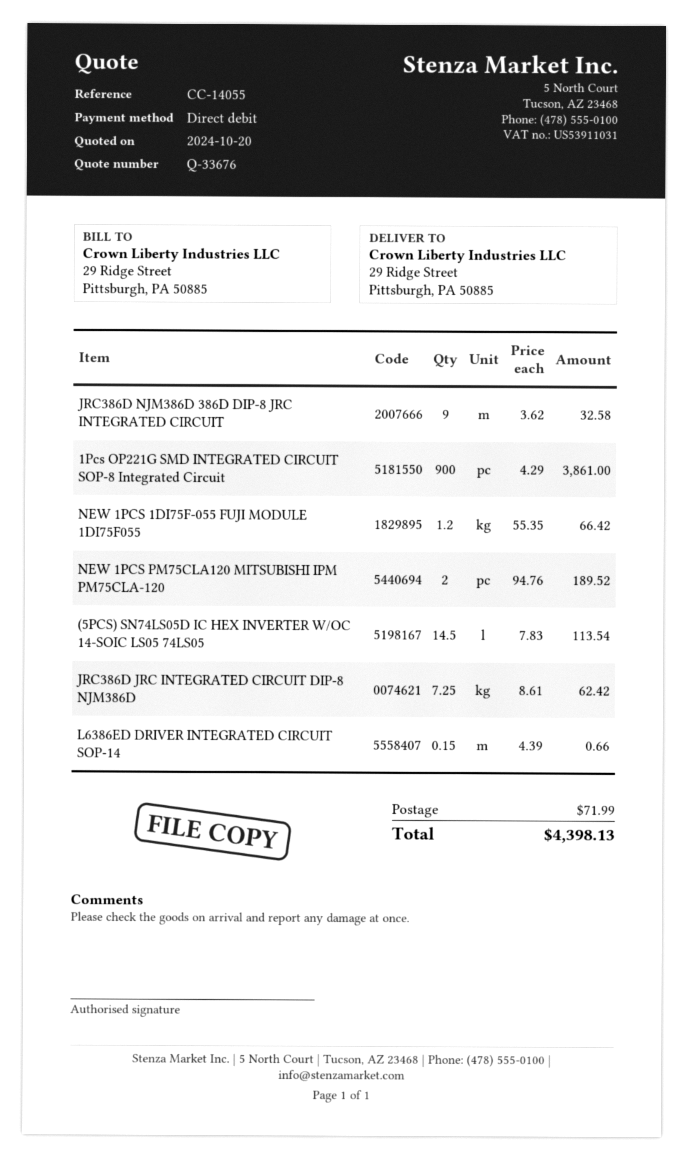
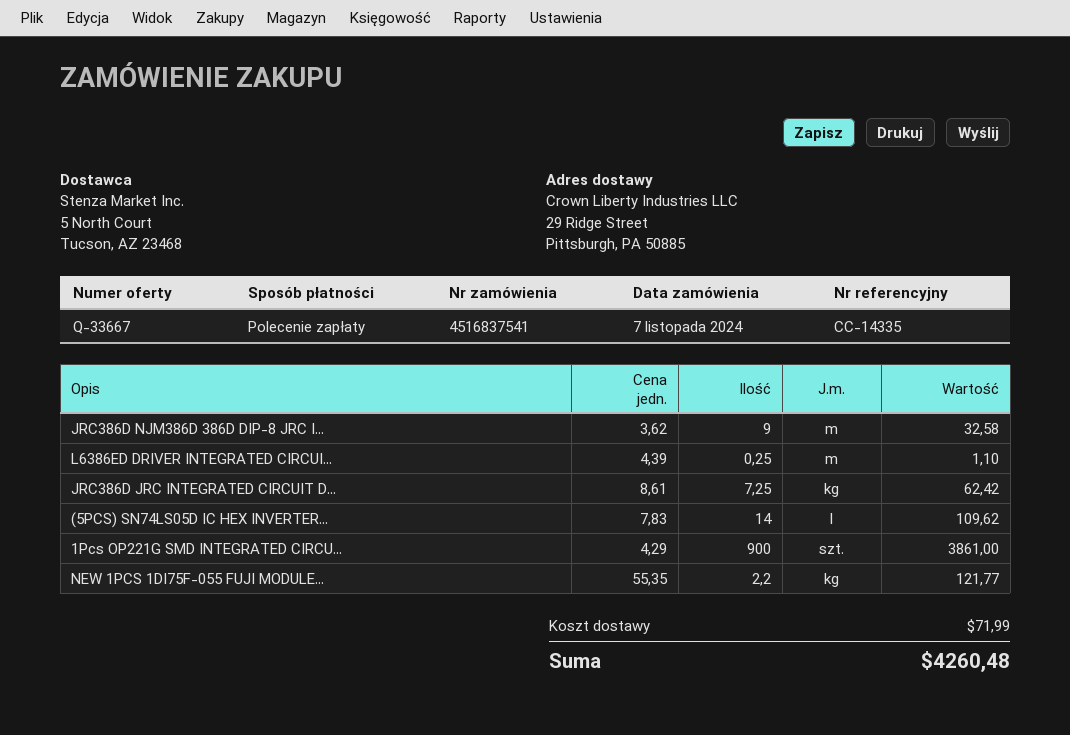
quote number: Q-33676 -> Q-33667
reference: CC-14055 -> CC-14335
NEW 1PCS 1DI75F-055 FUJI MODULE 1DI75F055: 1.2 x 55.35 = 66.42 -> 2.2 x 55.35 = 121.77
NEW 1PCS PM75CLA120 MITSUBISHI IPM PM75CLA-120: 2 x 94.76 = 189.52 -> none
(5PCS) SN74LS05D IC HEX INVERTER W/OC 14-SOIC LS05 74LS05: 14.5 x 7.83 = 113.54 -> 14 x 7.83 = 109.62
L6386ED DRIVER INTEGRATED CIRCUIT SOP-14: 0.15 x 4.39 = 0.66 -> 0.25 x 4.39 = 1.10
total: 4398.13 -> 4260.48

